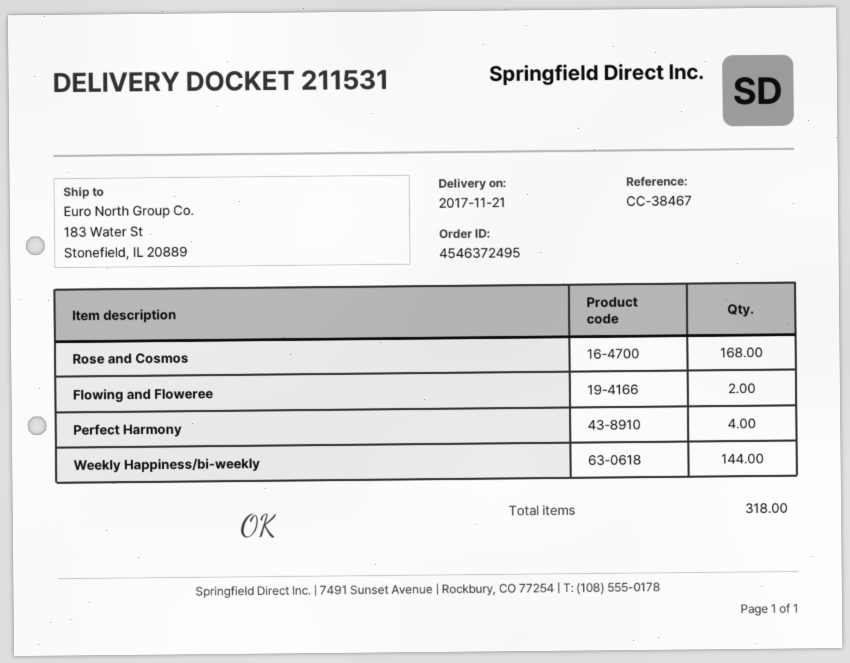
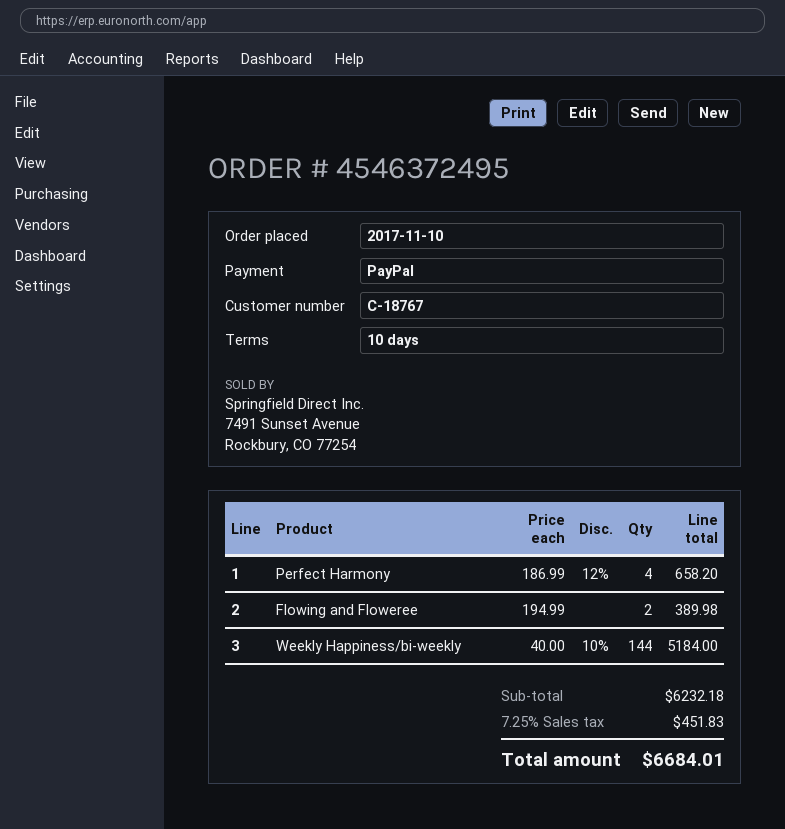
Rose and Cosmos: 168 -> none

